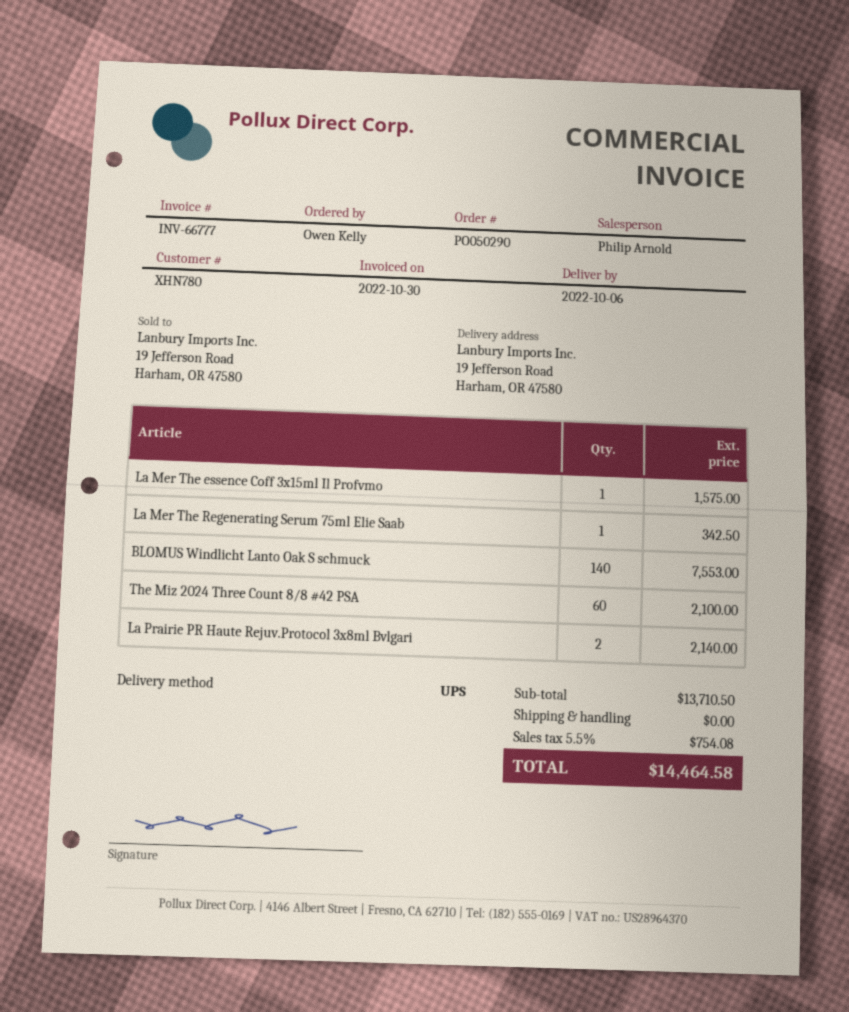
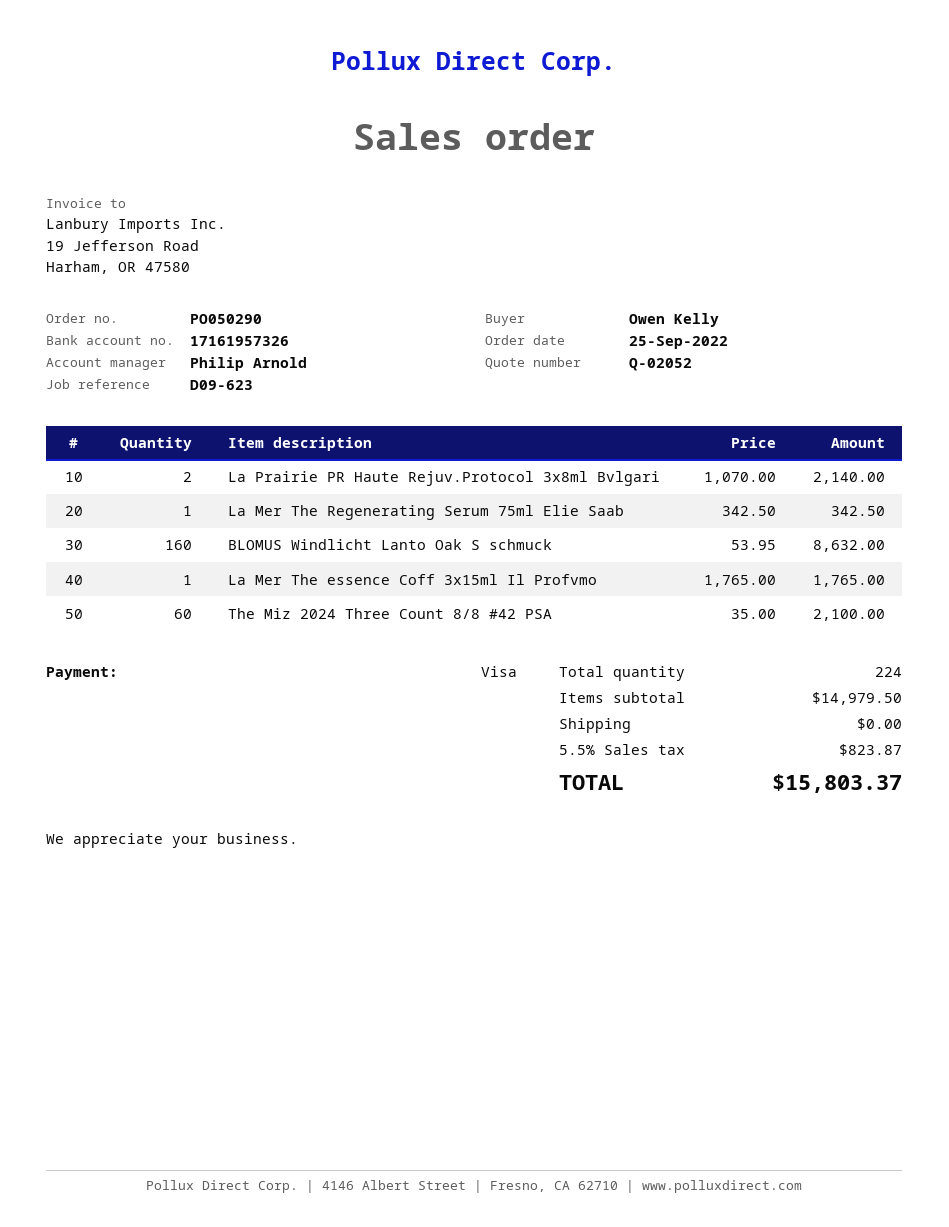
La Mer The essence Coff 3x15ml Il Profvmo: 1 for 1575.00 -> 1 for 1765.00
BLOMUS Windlicht Lanto Oak S schmuck: 140 for 7553.00 -> 160 for 8632.00
subtotal: 13710.50 -> 14979.50
tax: 5.5% = 754.08 -> 5.5% = 823.87
total: 14464.58 -> 15803.37

